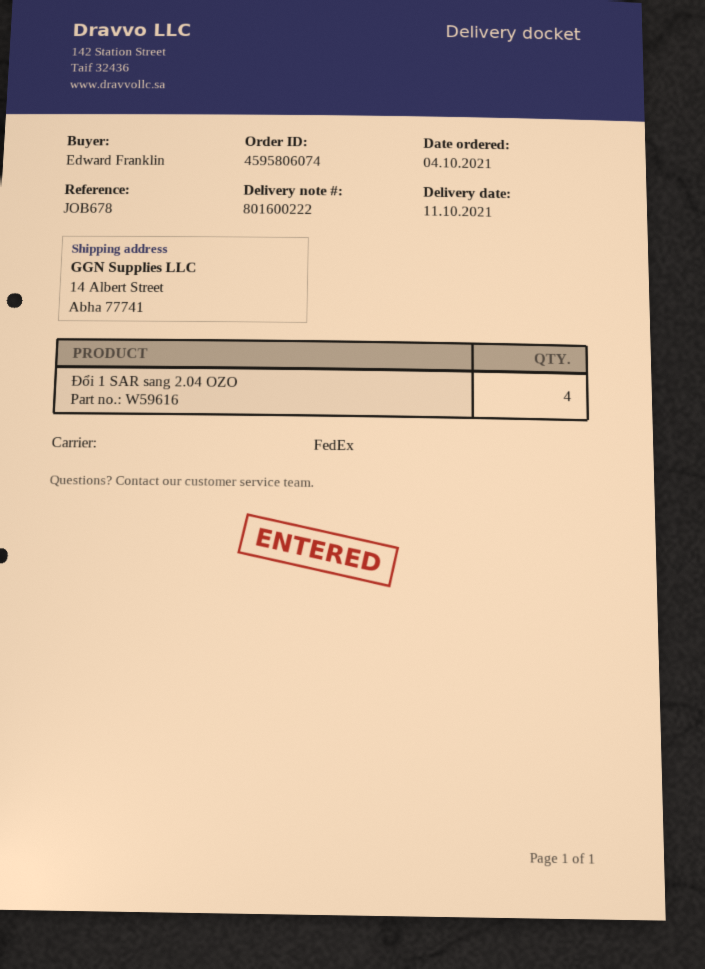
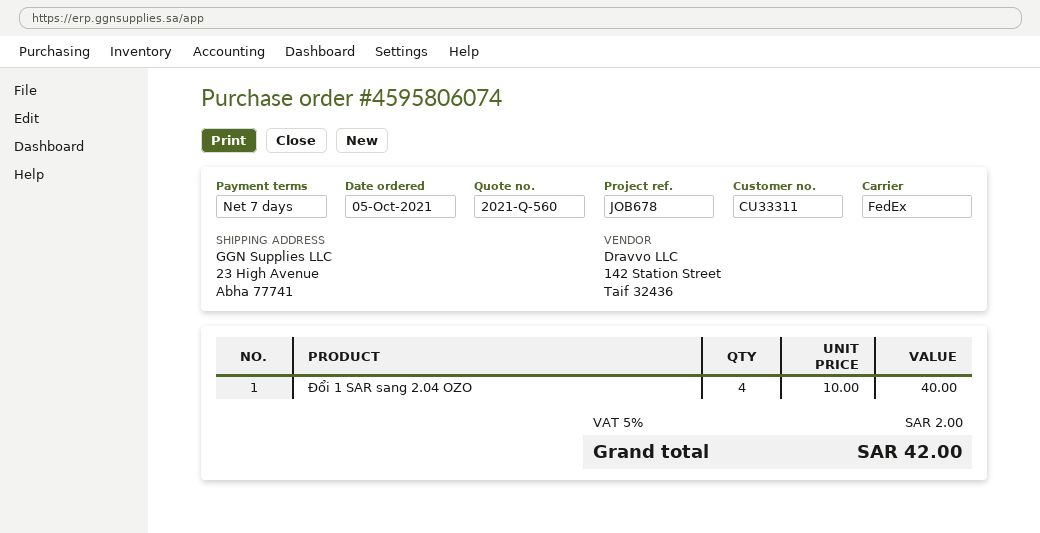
order date: 2021-10-04 -> 2021-10-05
ship to: 14 Albert Street, Abha 77741 -> 23 High Avenue, Abha 77741

